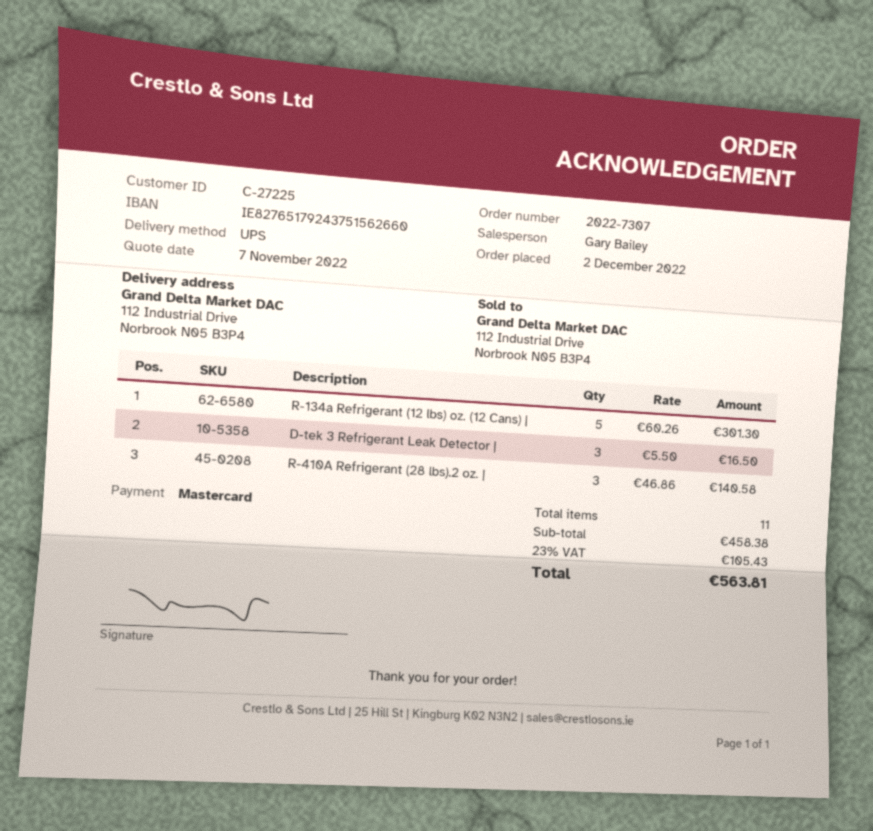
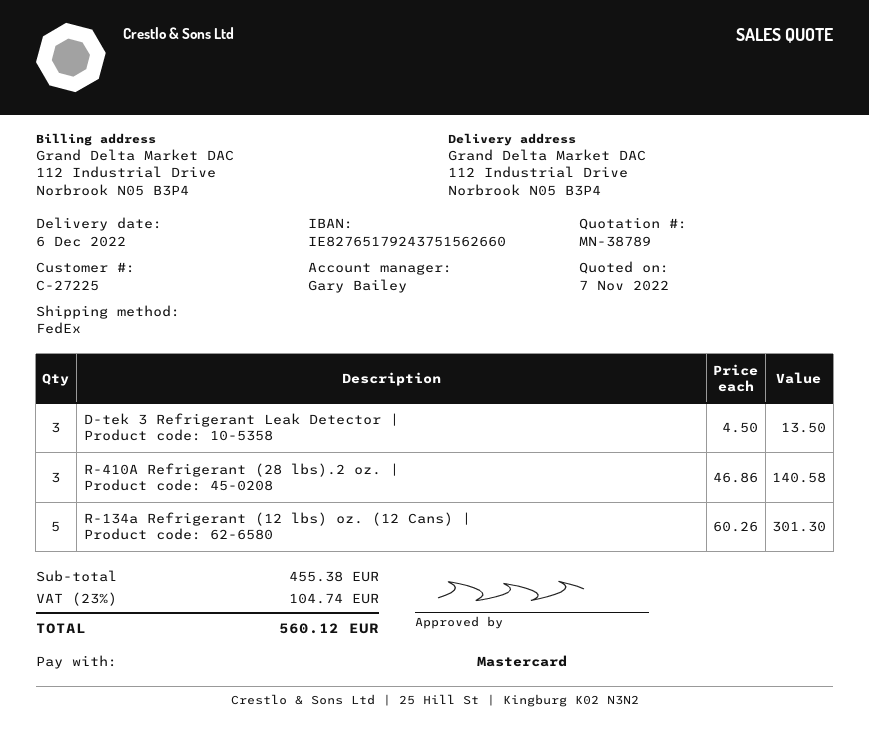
shipping method: UPS -> FedEx
D-tek 3 Refrigerant Leak Detector |: 3 x 5.50 = 16.50 -> 3 x 4.50 = 13.50
subtotal: 458.38 -> 455.38
tax: 23% = 105.43 -> 23% = 104.74
total: 563.81 -> 560.12

